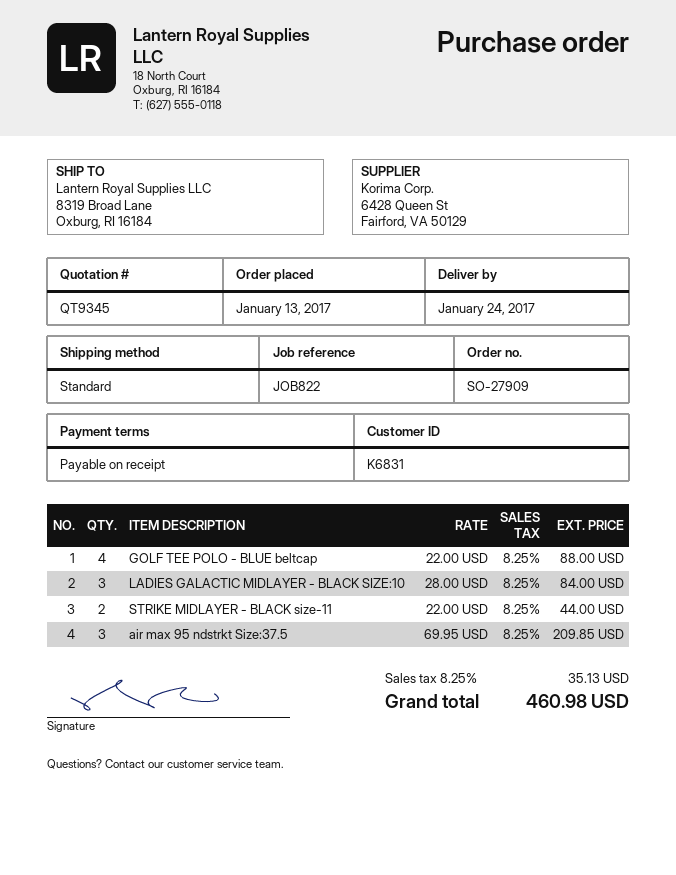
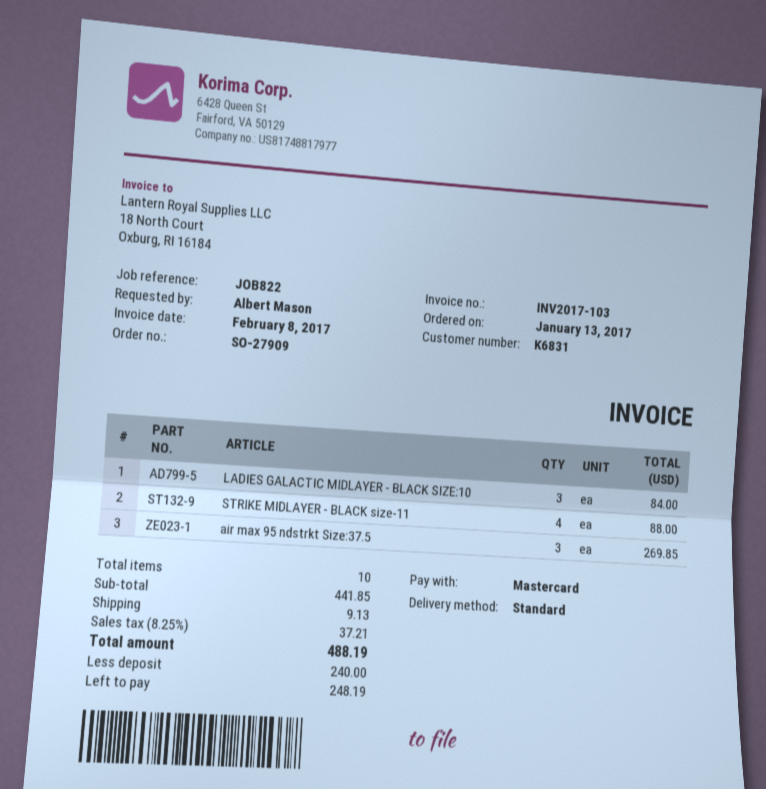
GOLF TEE POLO - BLUE beltcap: 4 for 88.00 -> none
STRIKE MIDLAYER - BLACK size-11: 2 for 44.00 -> 4 for 88.00
air max 95 ndstrkt Size:37.5: 3 for 209.85 -> 3 for 269.85
shipping: none -> 9.13
tax: 8.25% = 35.13 -> 8.25% = 37.21
total: 460.98 -> 488.19

